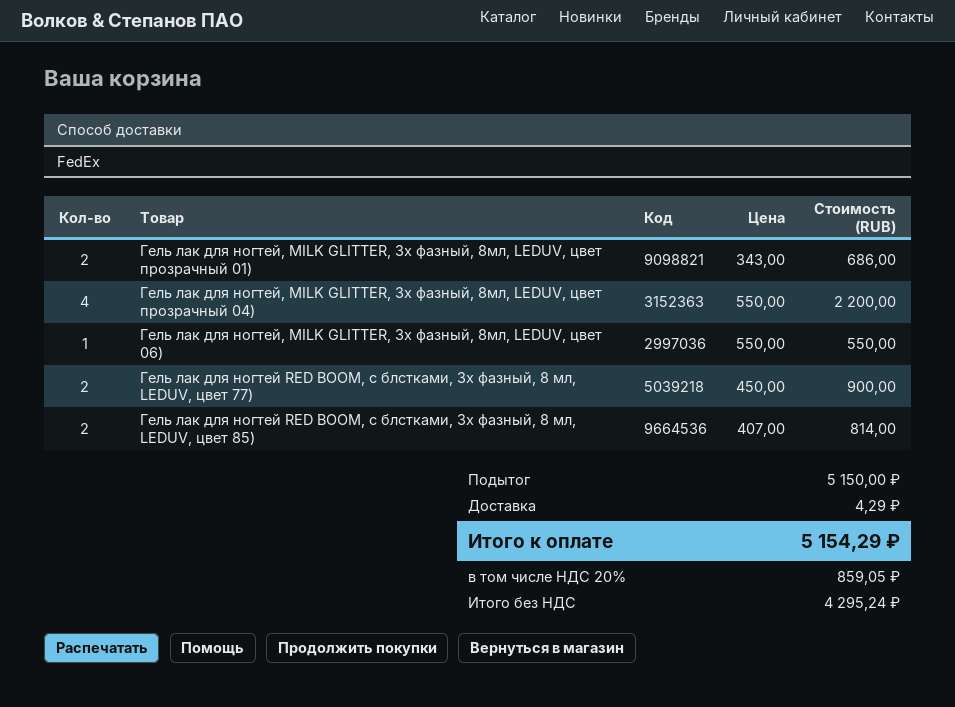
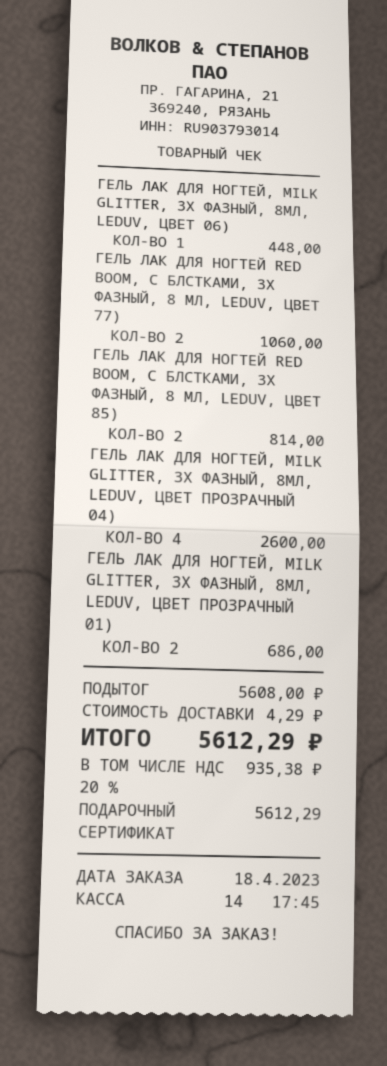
Гель лак для ногтей, MILK GLITTER, 3х фазный, 8мл, LEDUV, цвет прозрачный 04): 4 for 2200.00 -> 4 for 2600.00
Гель лак для ногтей, MILK GLITTER, 3х фазный, 8мл, LEDUV, цвет 06): 1 for 550.00 -> 1 for 448.00
Гель лак для ногтей RED BOOM, с блстками, 3х фазный, 8 мл, LEDUV, цвет 77): 2 for 900.00 -> 2 for 1060.00
subtotal: 5150.00 -> 5608.00
tax: 20% = 859.05 -> 20% = 935.38
total: 5154.29 -> 5612.29

